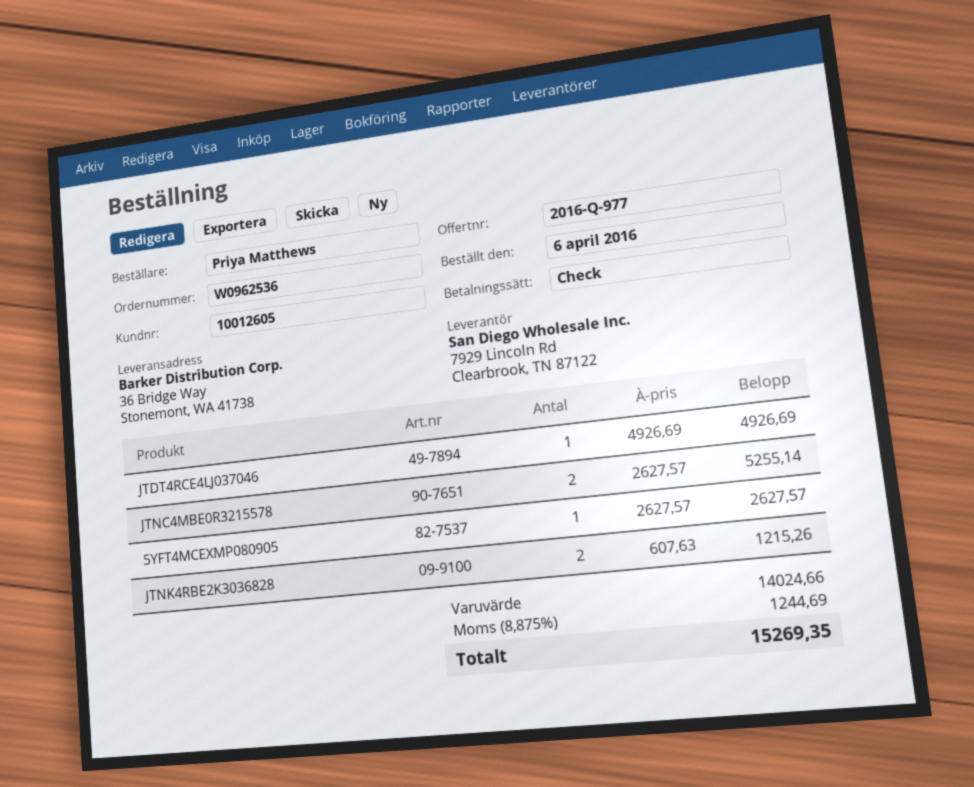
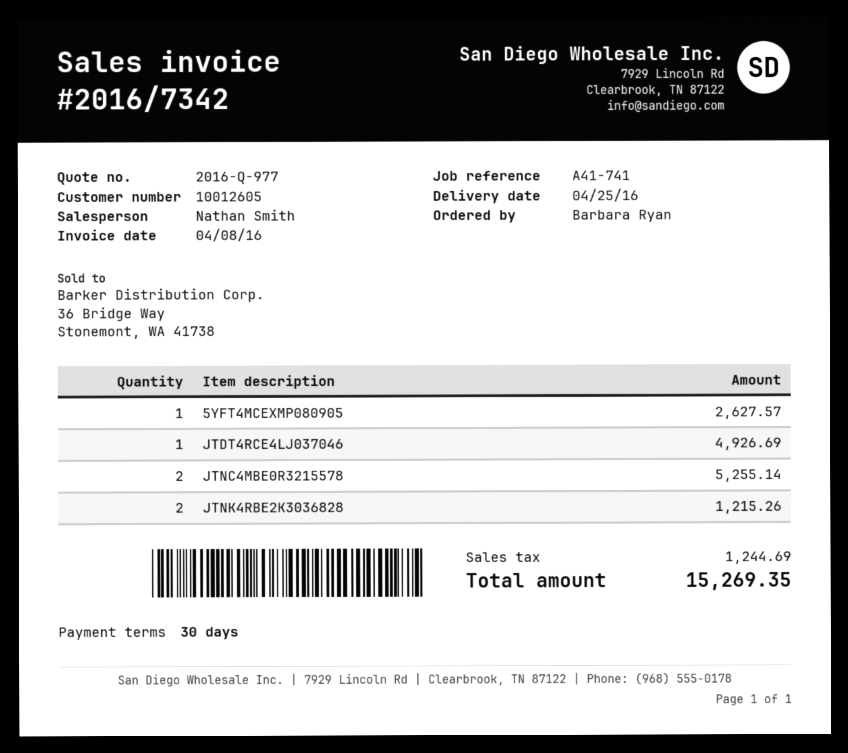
ordered by: Priya Matthews -> Barbara Ryan

